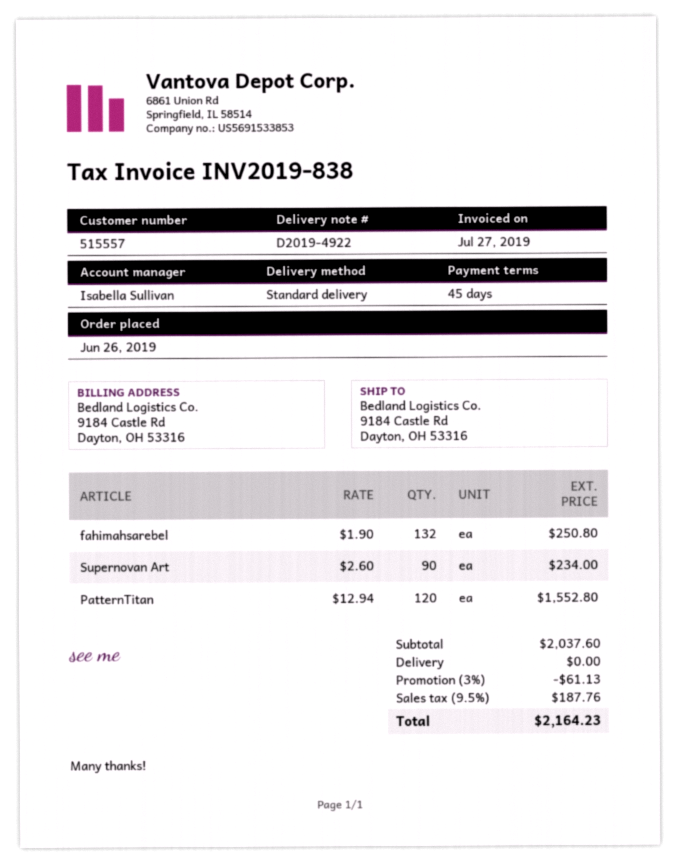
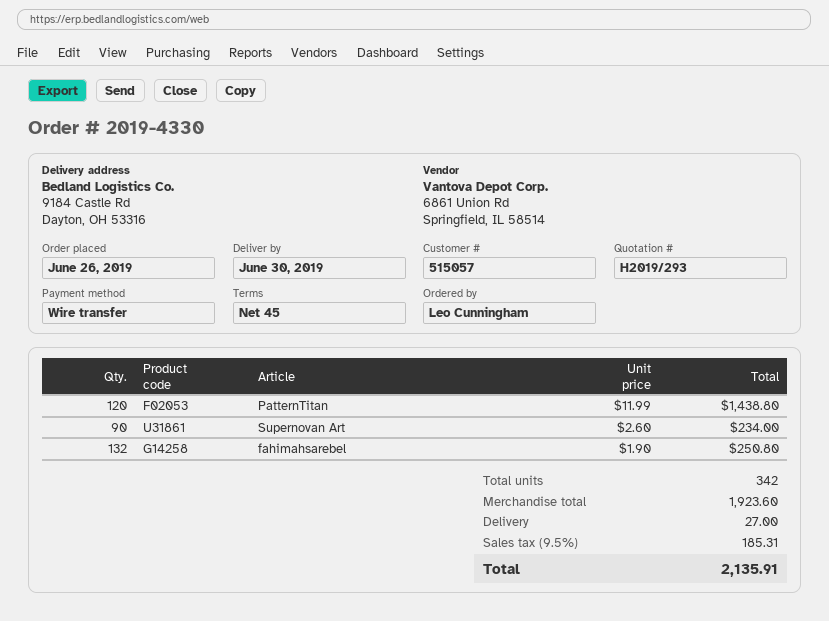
customer number: 515557 -> 515057
PatternTitan: 120 x 12.94 = 1552.80 -> 120 x 11.99 = 1438.80
subtotal: 2037.60 -> 1923.60
discount: 3% = 61.13 -> none
shipping: 0.00 -> 27.00
tax: 9.5% = 187.76 -> 9.5% = 185.31
total: 2164.23 -> 2135.91

